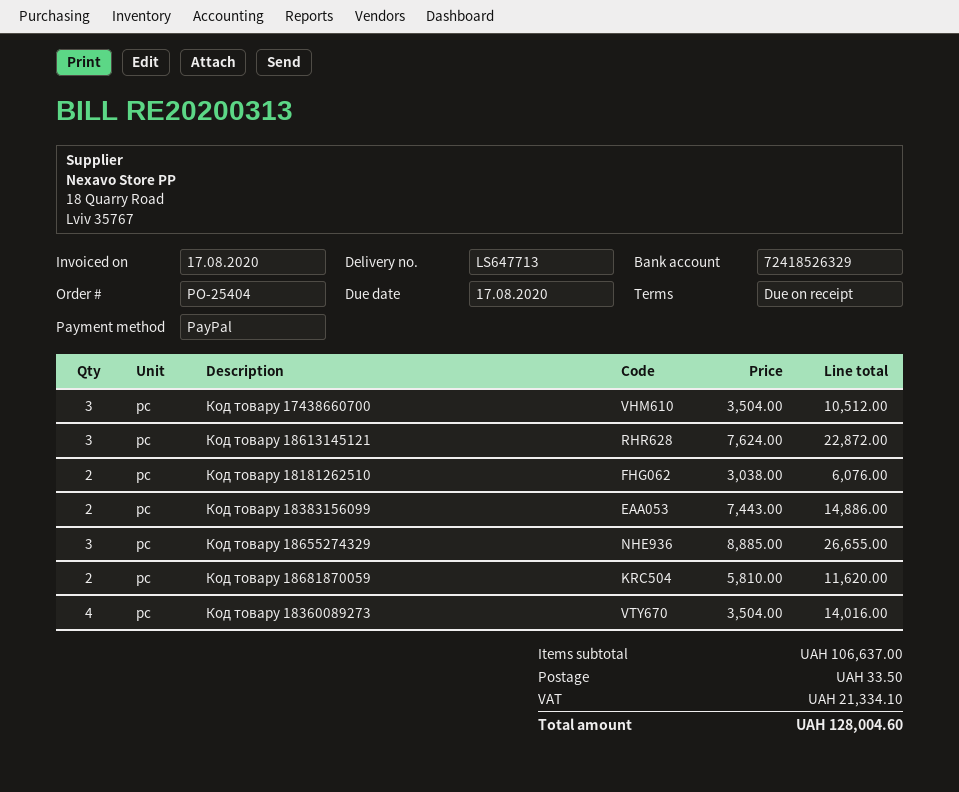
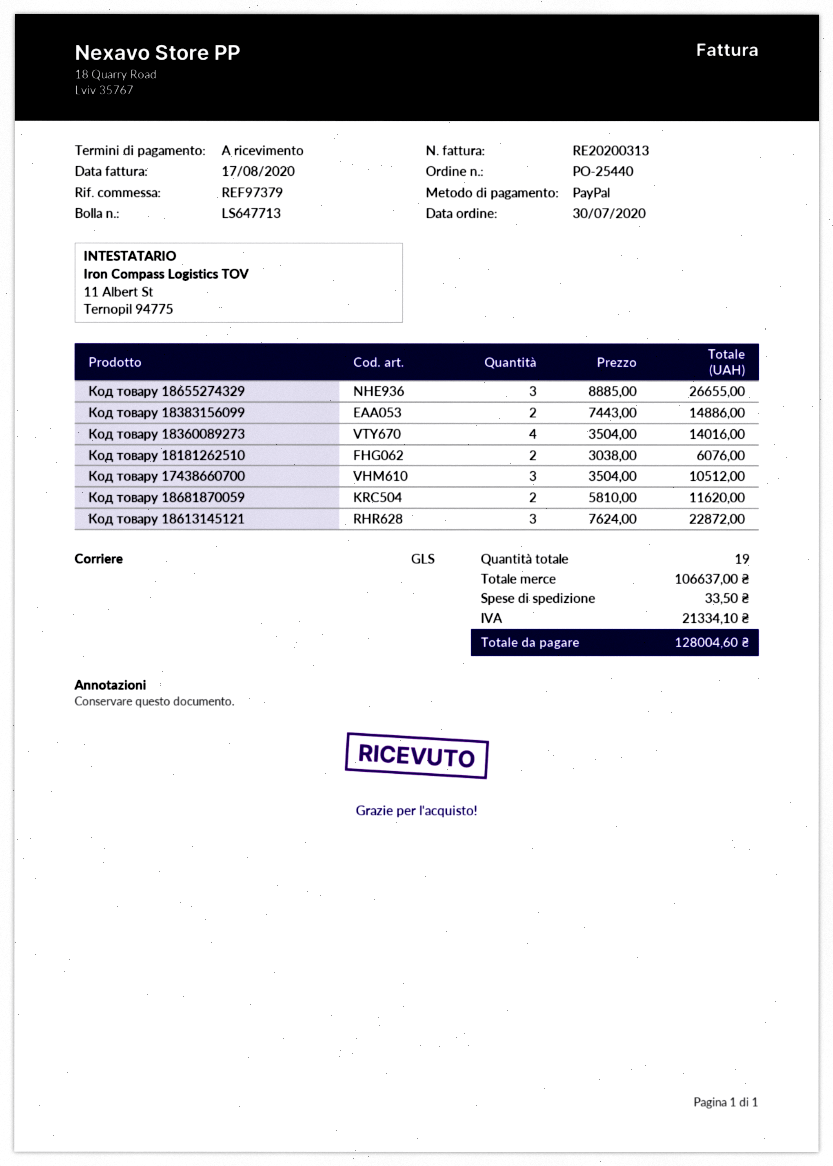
order number: PO-25404 -> PO-25440

